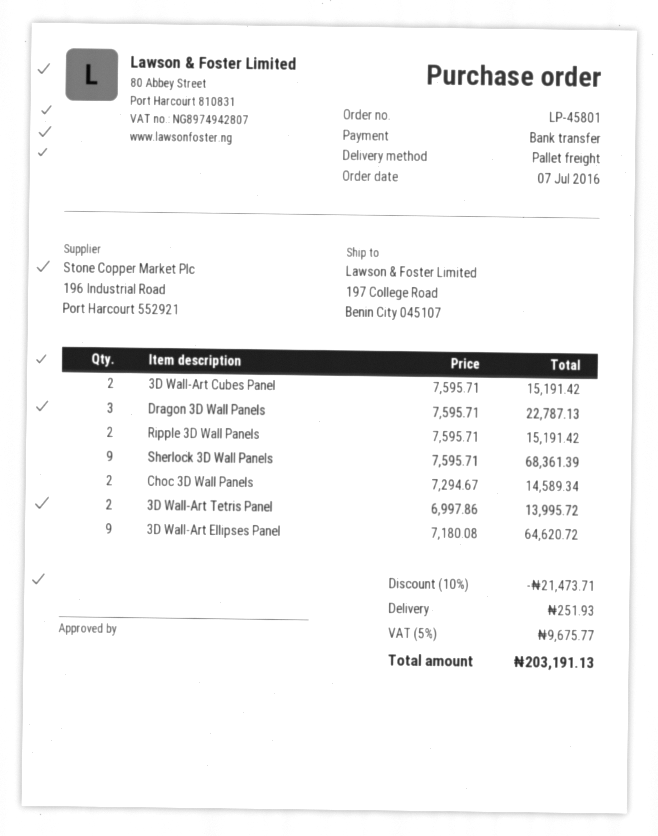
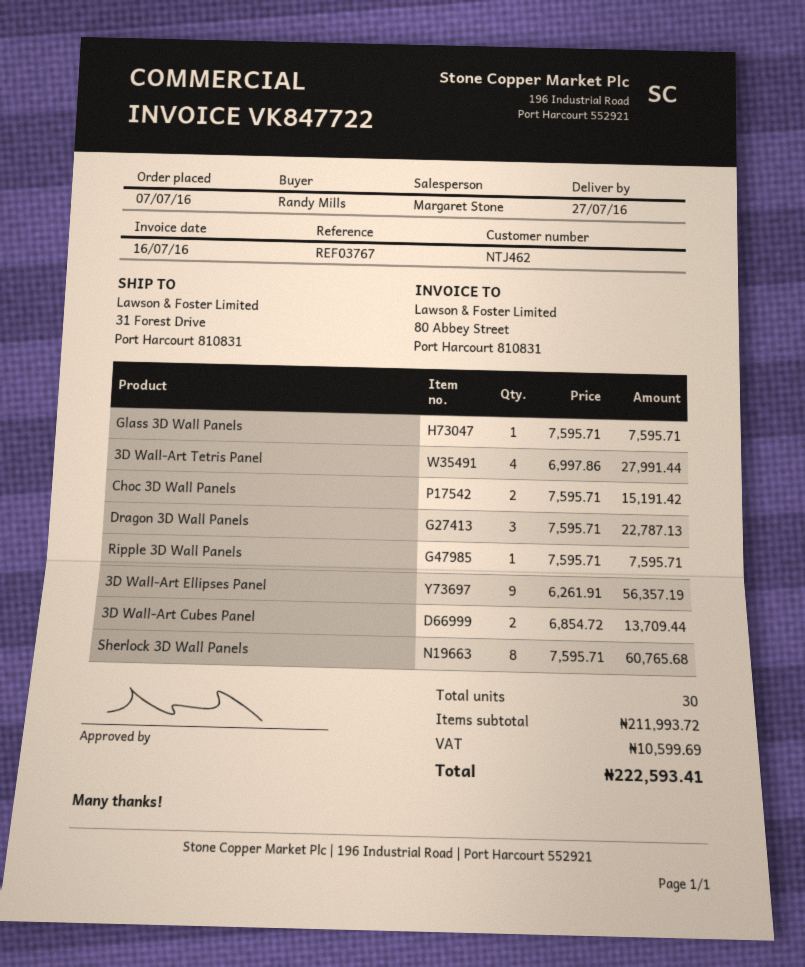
ship to: 197 College Road, Benin City 045107 -> 31 Forest Drive, Port Harcourt 810831
3D Wall-Art Cubes Panel: 2 x 7595.71 = 15191.42 -> 2 x 6854.72 = 13709.44
Ripple 3D Wall Panels: 2 x 7595.71 = 15191.42 -> 1 x 7595.71 = 7595.71
Sherlock 3D Wall Panels: 9 x 7595.71 = 68361.39 -> 8 x 7595.71 = 60765.68
Choc 3D Wall Panels: 2 x 7294.67 = 14589.34 -> 2 x 7595.71 = 15191.42
3D Wall-Art Tetris Panel: 2 x 6997.86 = 13995.72 -> 4 x 6997.86 = 27991.44
3D Wall-Art Ellipses Panel: 9 x 7180.08 = 64620.72 -> 9 x 6261.91 = 56357.19
Glass 3D Wall Panels: none -> 1 x 7595.71 = 7595.71
discount: 10% = 21473.71 -> none
shipping: 251.93 -> none
tax: 9675.77 -> 10599.69
total: 203191.13 -> 222593.41

